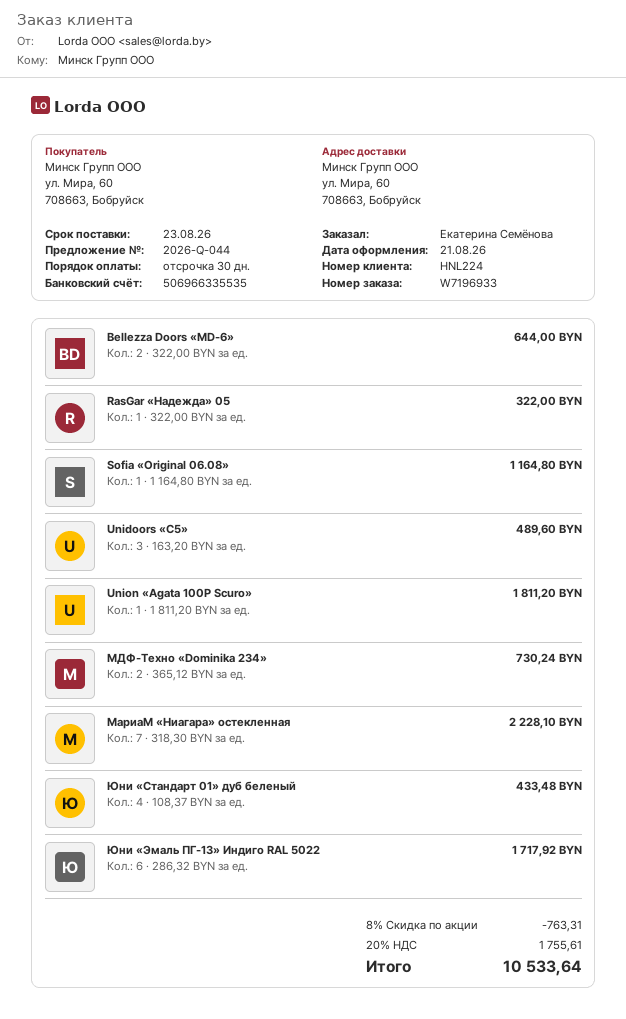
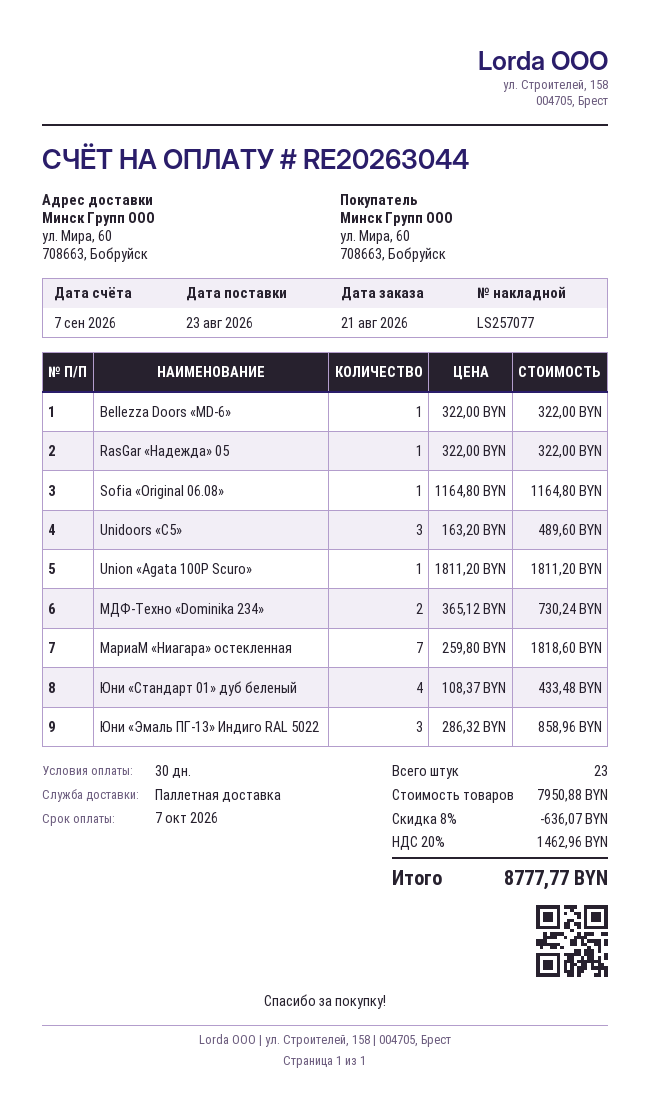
Bellezza Doors «MD-6»: 2 x 322.00 = 644.00 -> 1 x 322.00 = 322.00
МариаМ «Ниагара» остекленная: 7 x 318.30 = 2228.10 -> 7 x 259.80 = 1818.60
Юни «Эмаль ПГ-13» Индиго RAL 5022: 6 x 286.32 = 1717.92 -> 3 x 286.32 = 858.96
discount: 8% = 763.31 -> 8% = 636.07
tax: 20% = 1755.61 -> 20% = 1462.96
total: 10533.64 -> 8777.77

